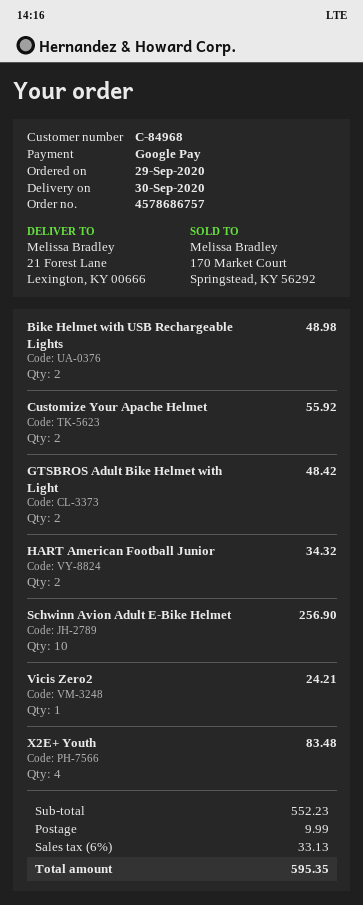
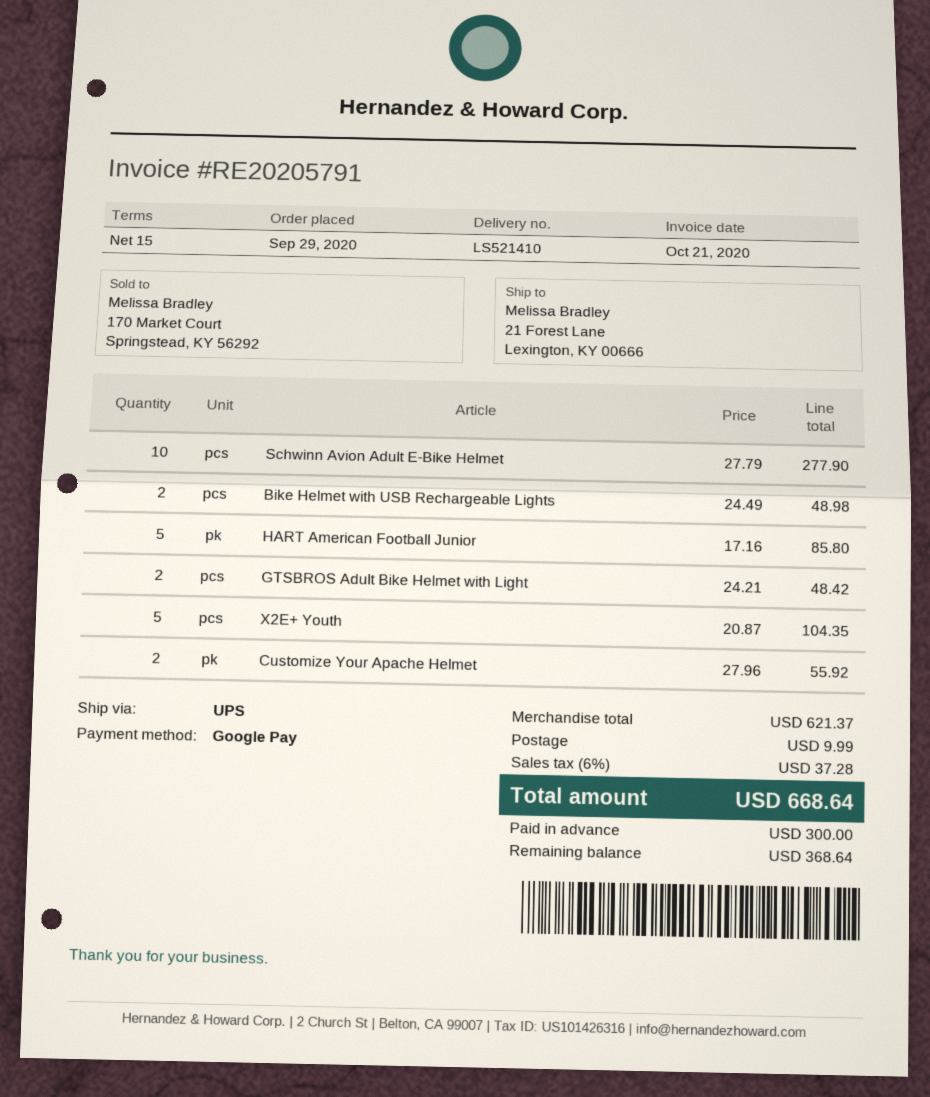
HART American Football Junior: 2 for 34.32 -> 5 for 85.80
Schwinn Avion Adult E-Bike Helmet: 10 for 256.90 -> 10 for 277.90
Vicis Zero2: 1 for 24.21 -> none
X2E+ Youth: 4 for 83.48 -> 5 for 104.35
subtotal: 552.23 -> 621.37
tax: 6% = 33.13 -> 6% = 37.28
total: 595.35 -> 668.64

